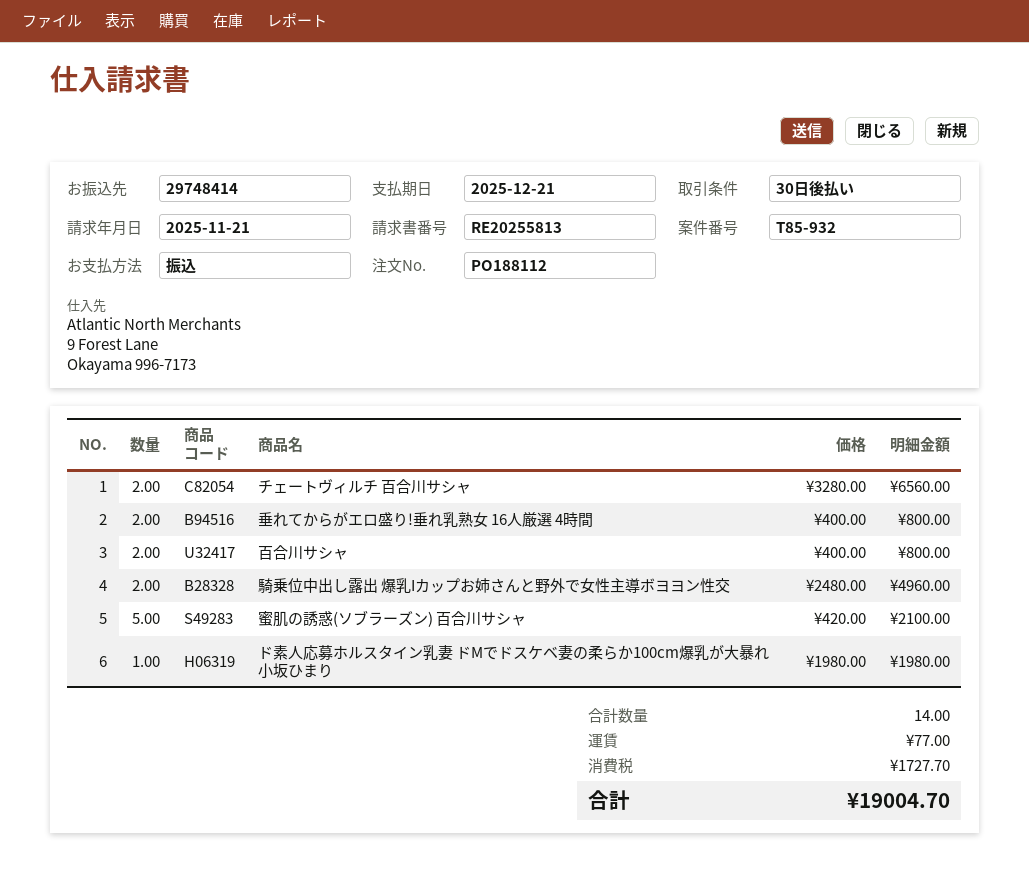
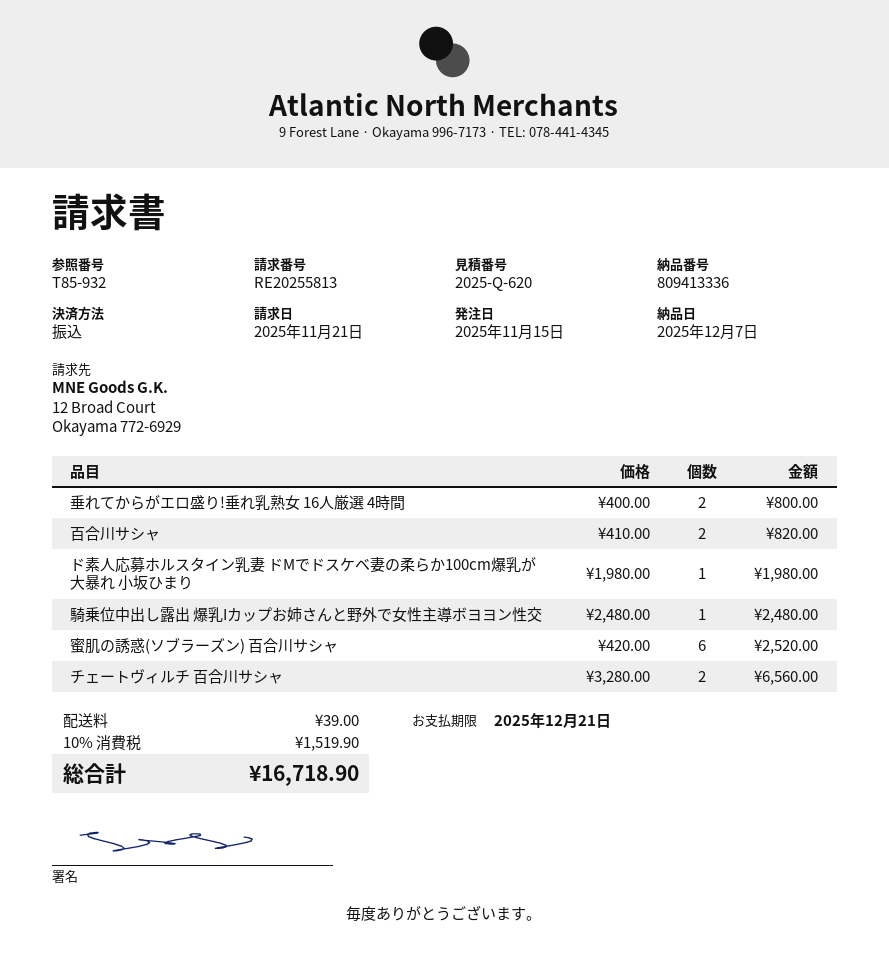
百合川サシャ: 2 x 400.00 = 800.00 -> 2 x 410.00 = 820.00
騎乗位中出し露出 爆乳Iカップお姉さんと野外で女性主導ボヨヨン性交: 2 x 2480.00 = 4960.00 -> 1 x 2480.00 = 2480.00
蜜肌の誘惑(ソブラーズン) 百合川サシャ: 5 x 420.00 = 2100.00 -> 6 x 420.00 = 2520.00
shipping: 77.00 -> 39.00
tax: 1727.70 -> 1519.90
total: 19004.70 -> 16718.90

